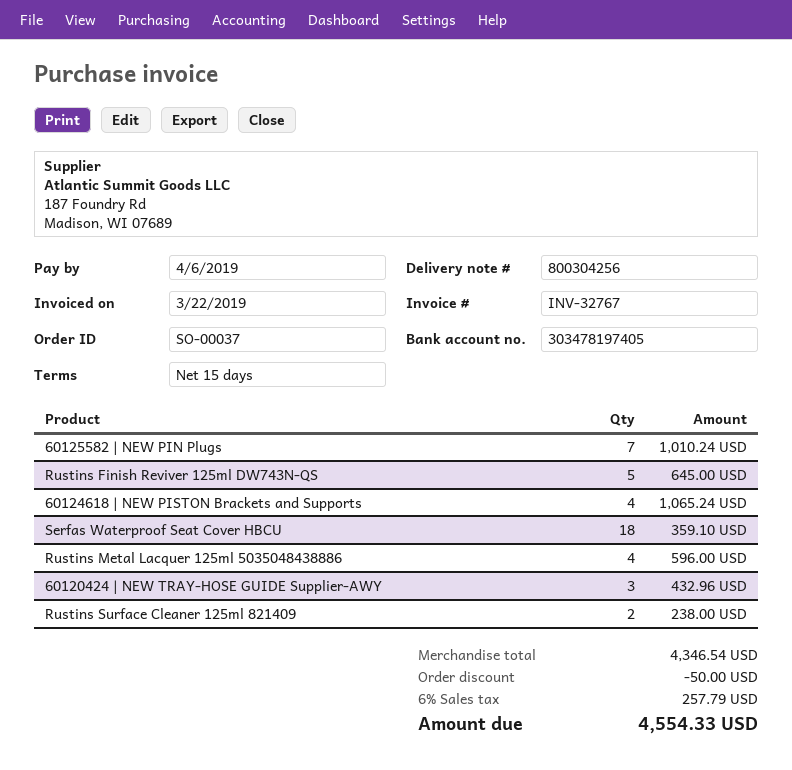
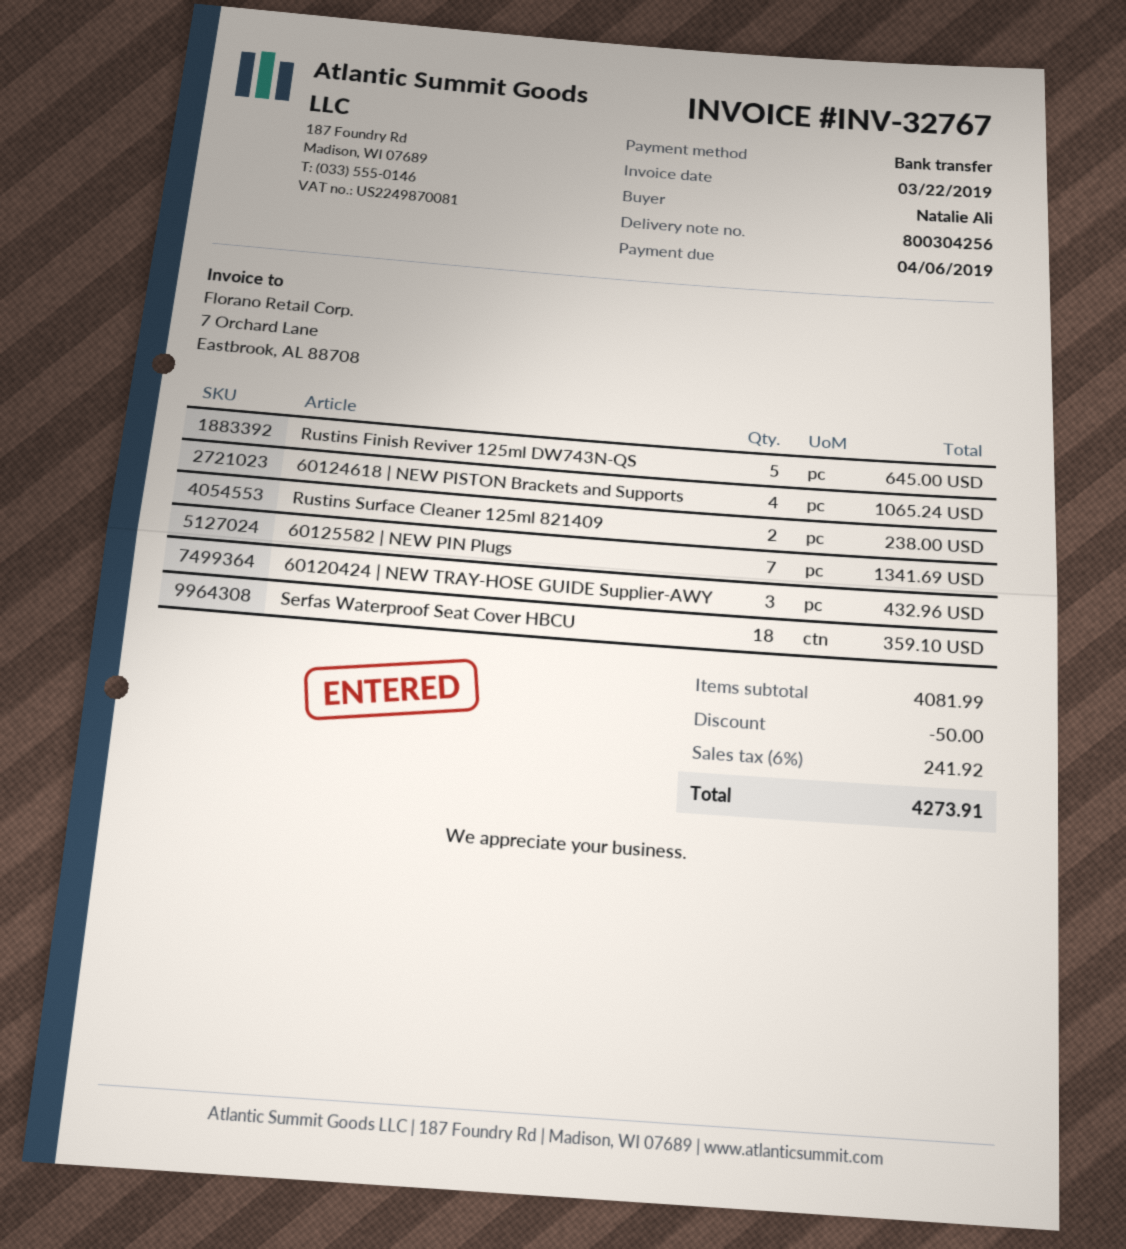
60125582 | NEW PIN Plugs: 7 for 1010.24 -> 7 for 1341.69
Rustins Metal Lacquer 125ml 5035048438886: 4 for 596.00 -> none
subtotal: 4346.54 -> 4081.99
tax: 6% = 257.79 -> 6% = 241.92
total: 4554.33 -> 4273.91

